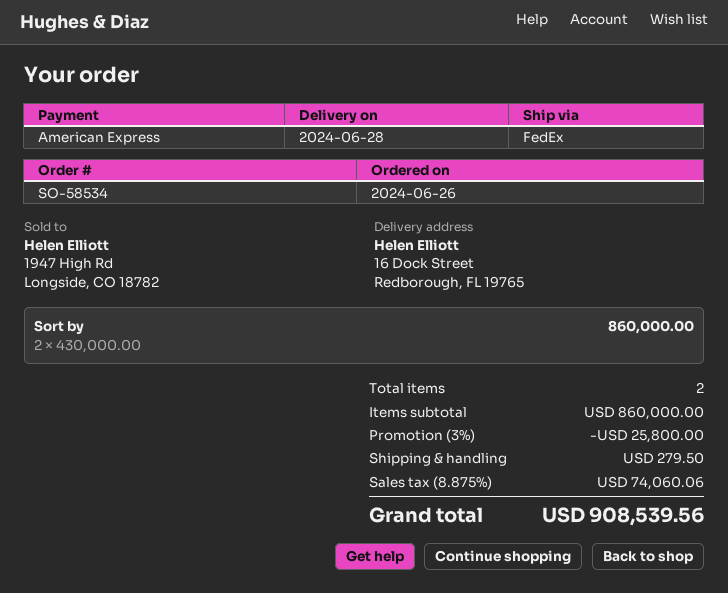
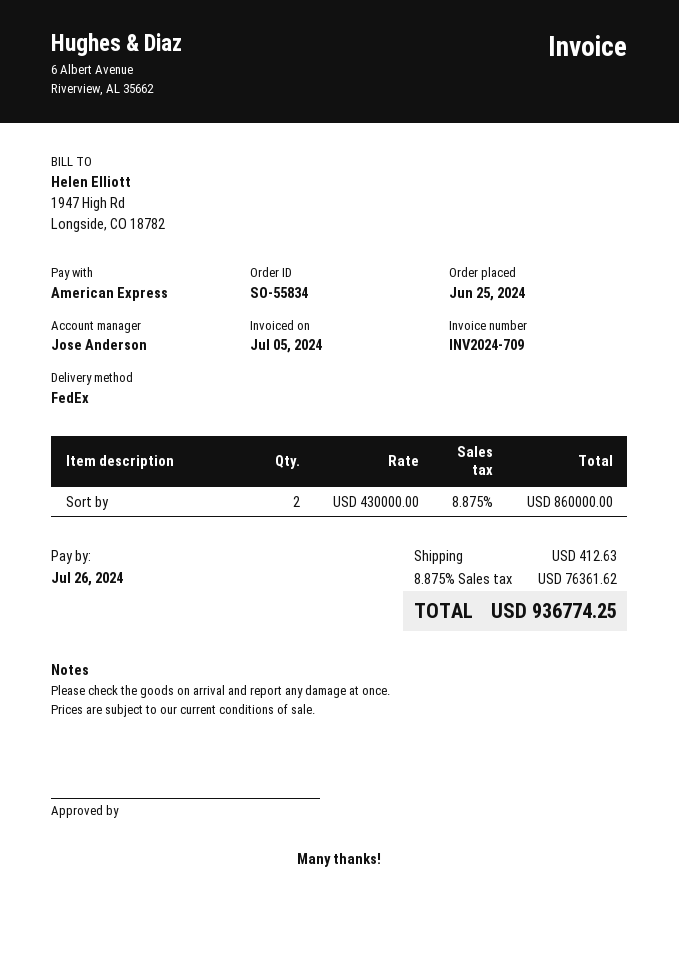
order number: SO-58534 -> SO-55834
order date: 2024-06-26 -> 2024-06-25
discount: 3% = 25800.00 -> none
shipping: 279.50 -> 412.63
tax: 8.875% = 74060.06 -> 8.875% = 76361.62
total: 908539.56 -> 936774.25

